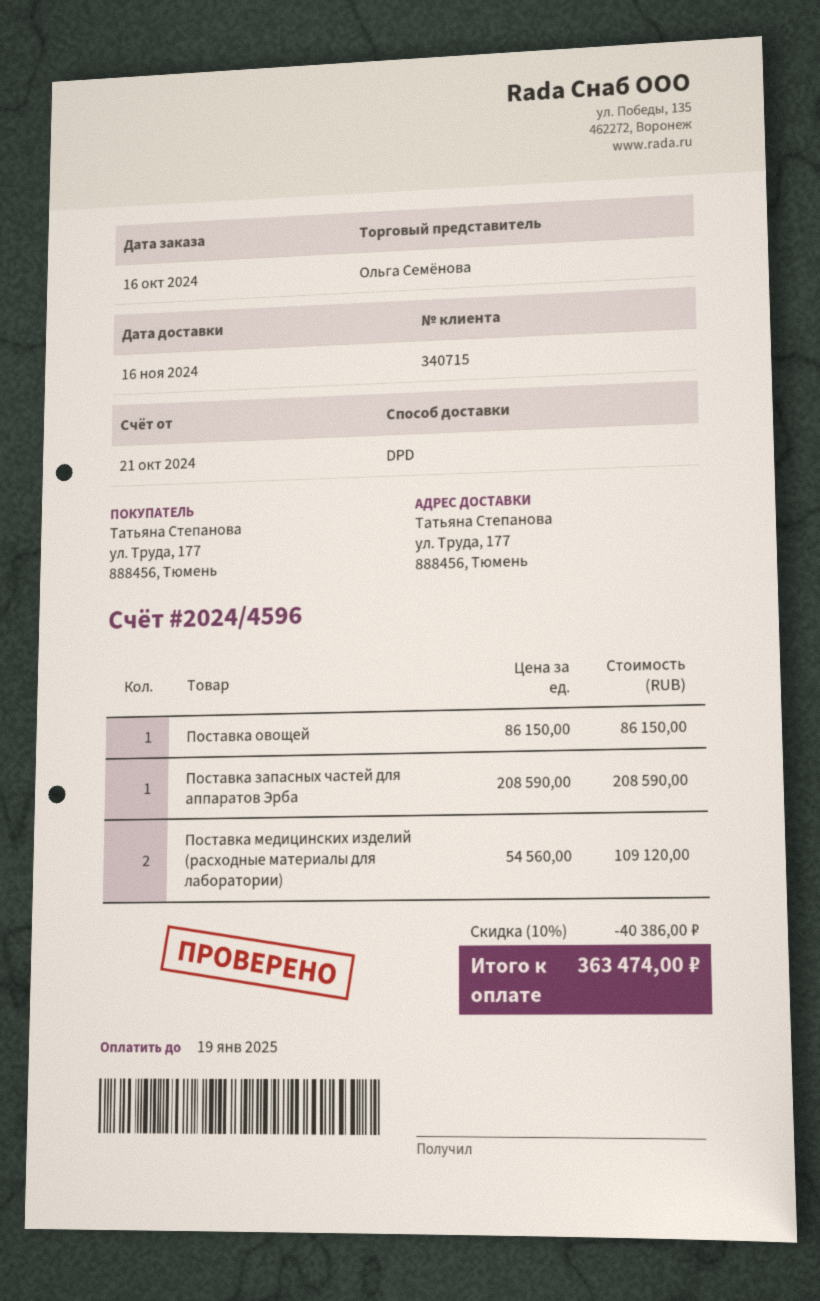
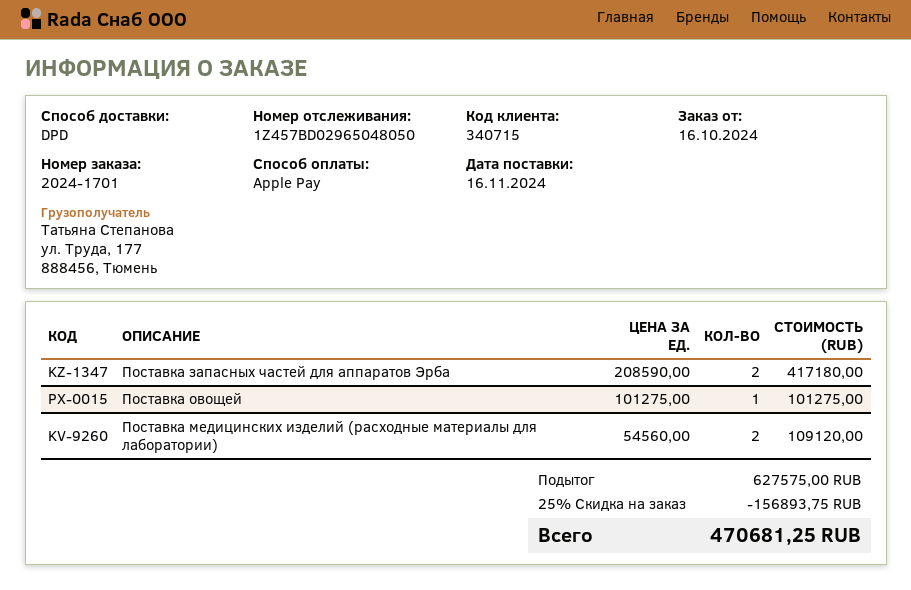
Поставка овощей: 1 x 86150.00 = 86150.00 -> 1 x 101275.00 = 101275.00
Поставка запасных частей для аппаратов Эрба: 1 x 208590.00 = 208590.00 -> 2 x 208590.00 = 417180.00
discount: 10% = 40386.00 -> 25% = 156893.75
total: 363474.00 -> 470681.25

